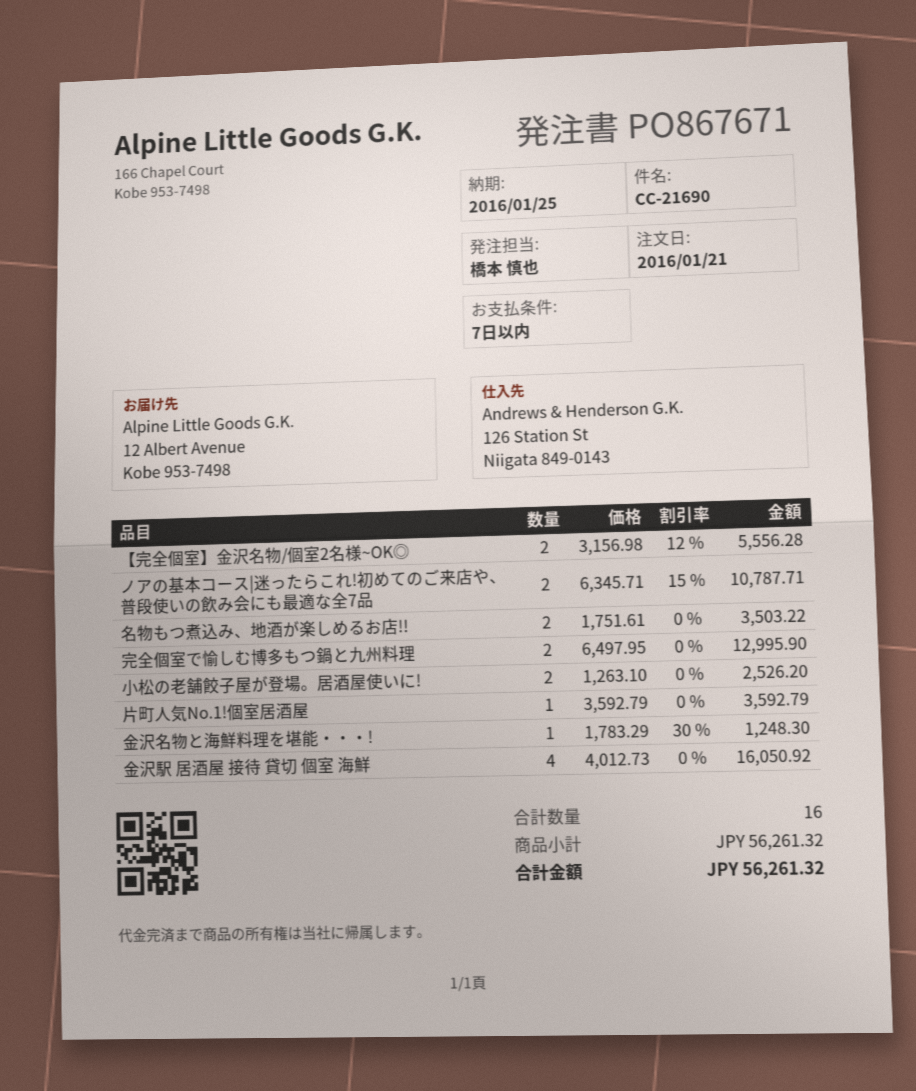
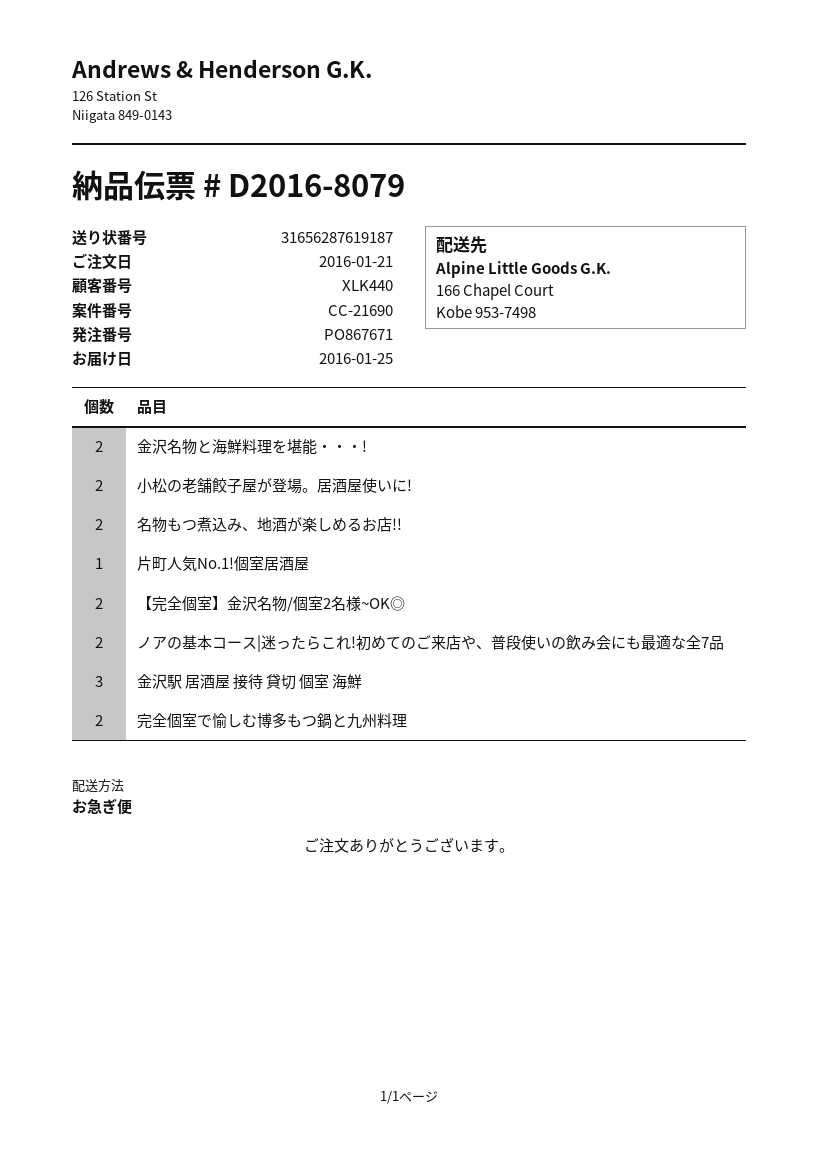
ship to: 12 Albert Avenue, Kobe 953-7498 -> 166 Chapel Court, Kobe 953-7498
金沢名物と海鮮料理を堪能・・・!: 1 -> 2
金沢駅 居酒屋 接待 貸切 個室 海鮮: 4 -> 3

